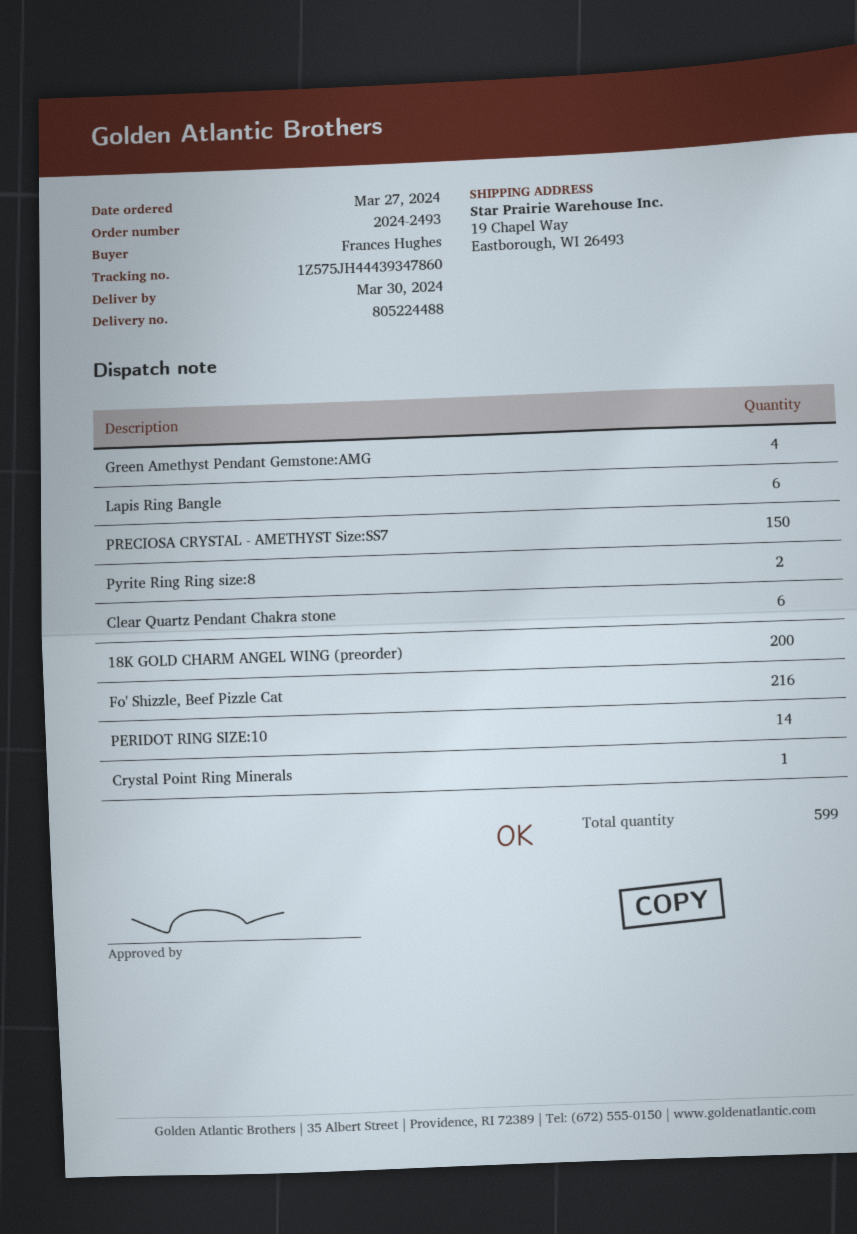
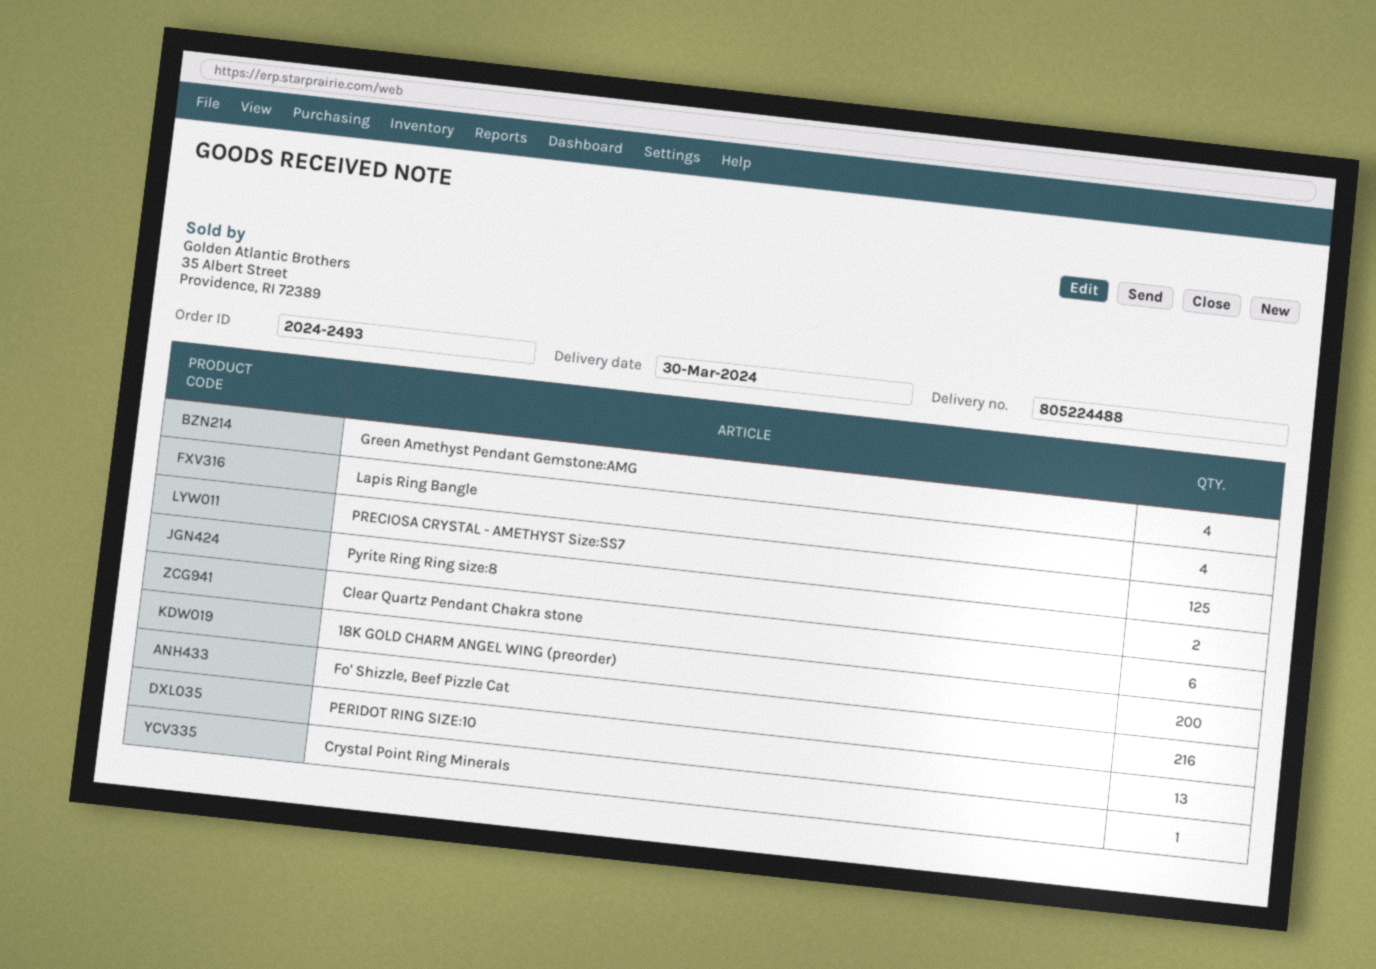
Lapis Ring Bangle: 6 -> 4
PRECIOSA CRYSTAL - AMETHYST Size:SS7: 150 -> 125
PERIDOT RING SIZE:10: 14 -> 13

